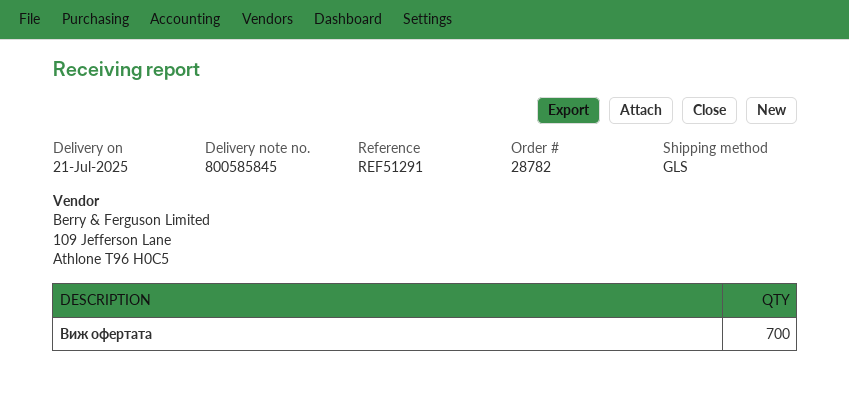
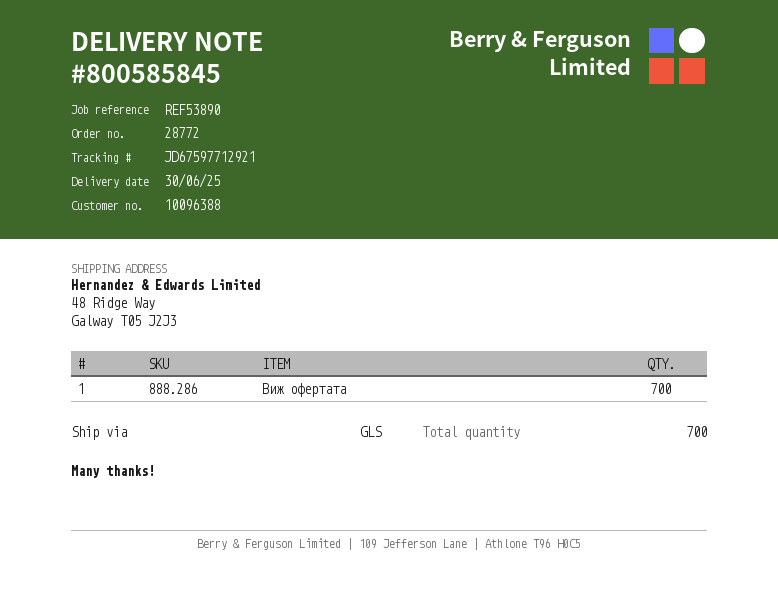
order number: 28782 -> 28772
delivery date: 2025-07-21 -> 2025-06-30
reference: REF51291 -> REF53890

